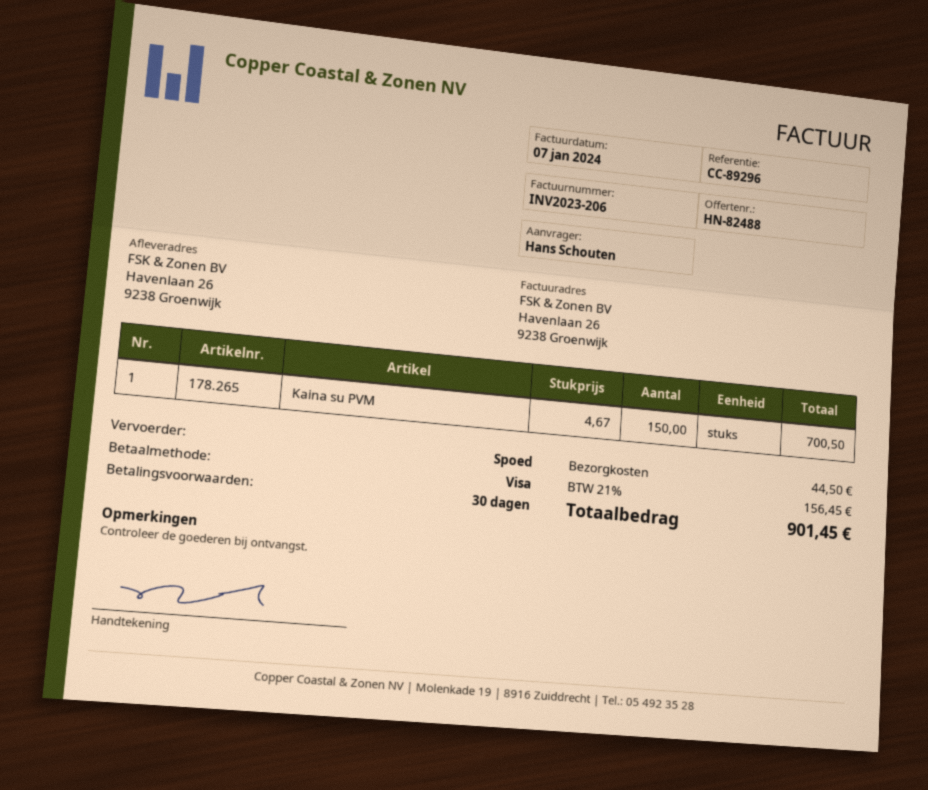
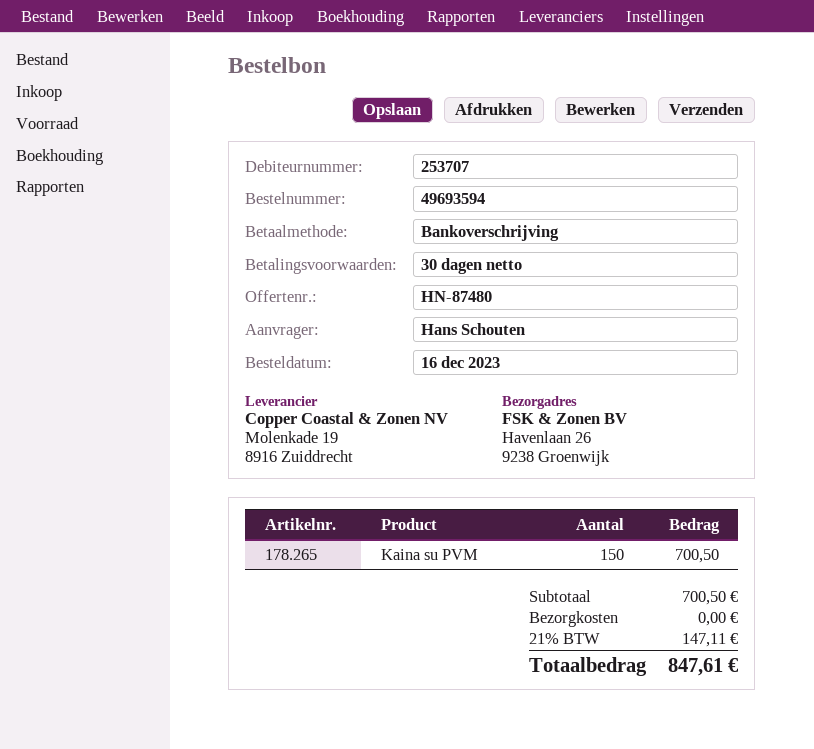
quote number: HN-82488 -> HN-87480
payment method: Visa -> bank transfer
shipping: 44.50 -> 0.00
tax: 21% = 156.45 -> 21% = 147.11
total: 901.45 -> 847.61

